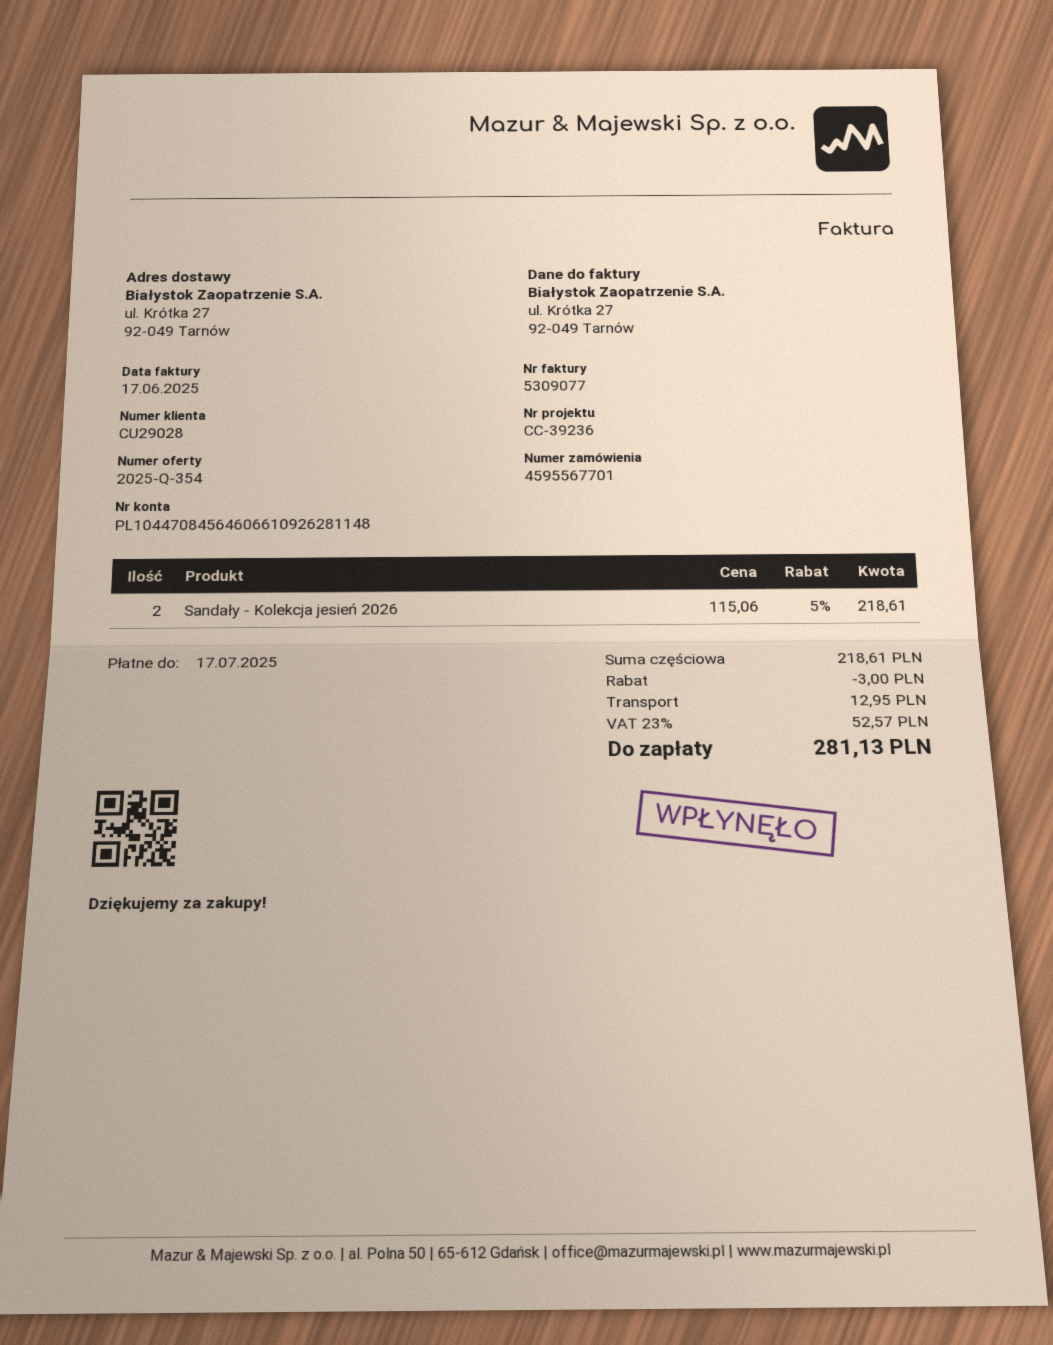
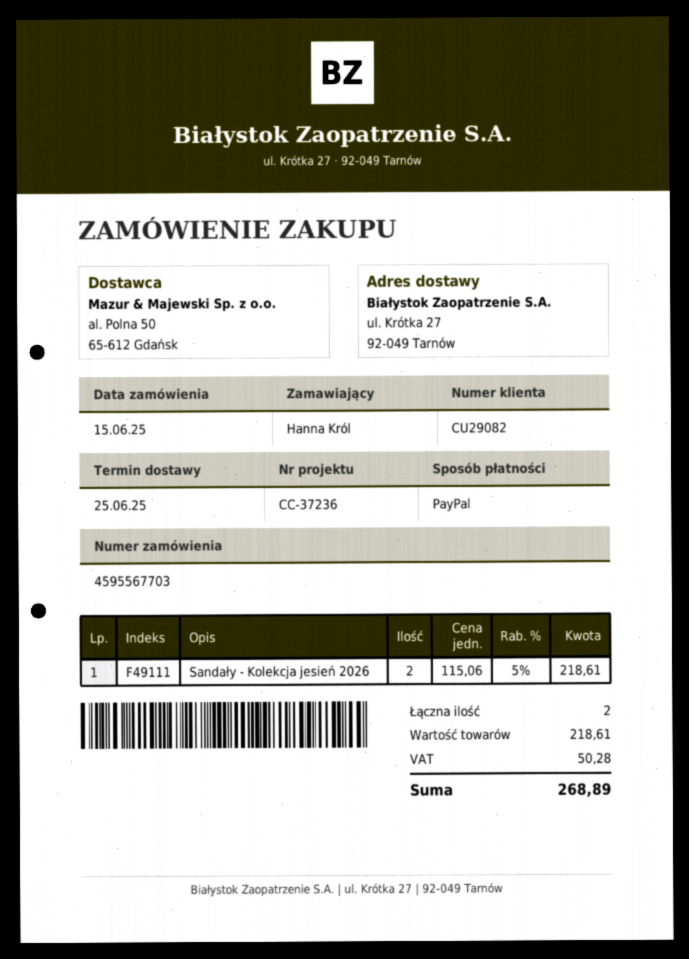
order number: 4595567701 -> 4595567703
customer number: CU29028 -> CU29082
reference: CC-39236 -> CC-37236
discount: 3.00 -> none
shipping: 12.95 -> none
tax: 52.57 -> 50.28
total: 281.13 -> 268.89

